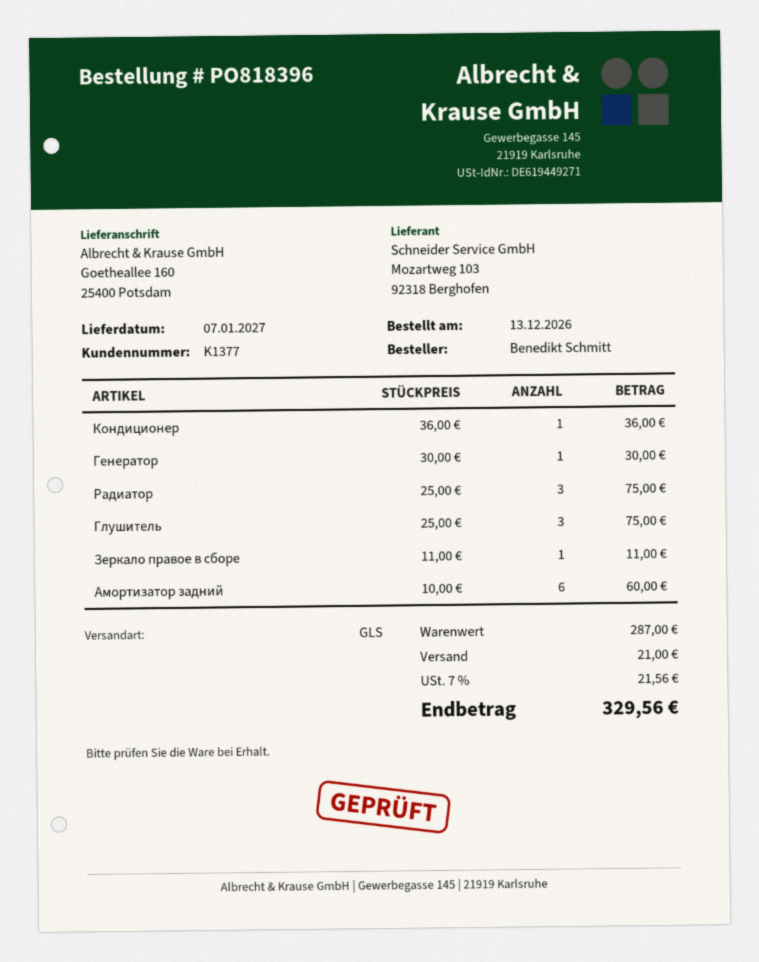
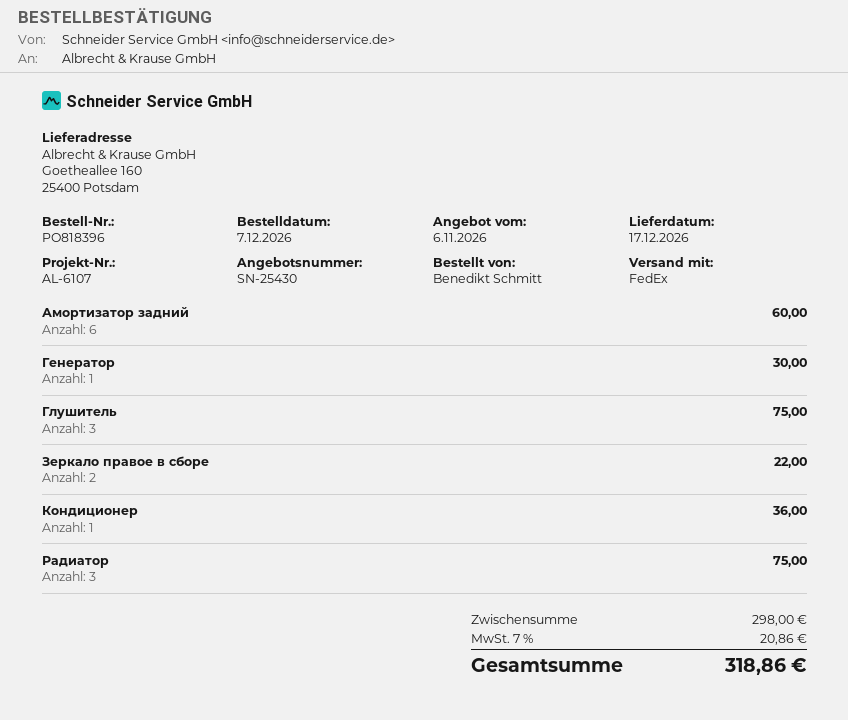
order date: 2026-12-13 -> 2026-12-07
delivery date: 2027-01-07 -> 2026-12-17
shipping method: GLS -> FedEx
Зеркало правое в сборе: 1 for 11.00 -> 2 for 22.00
subtotal: 287.00 -> 298.00
shipping: 21.00 -> none
tax: 7% = 21.56 -> 7% = 20.86
total: 329.56 -> 318.86

